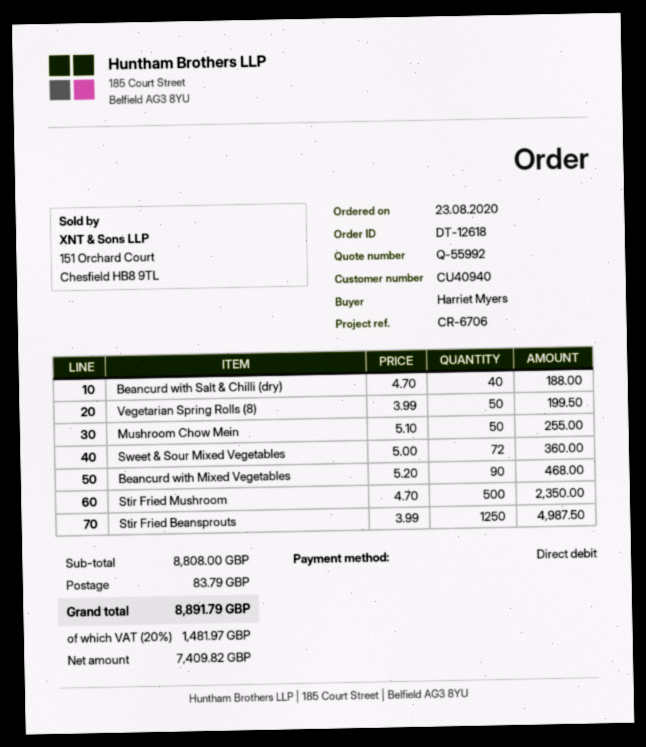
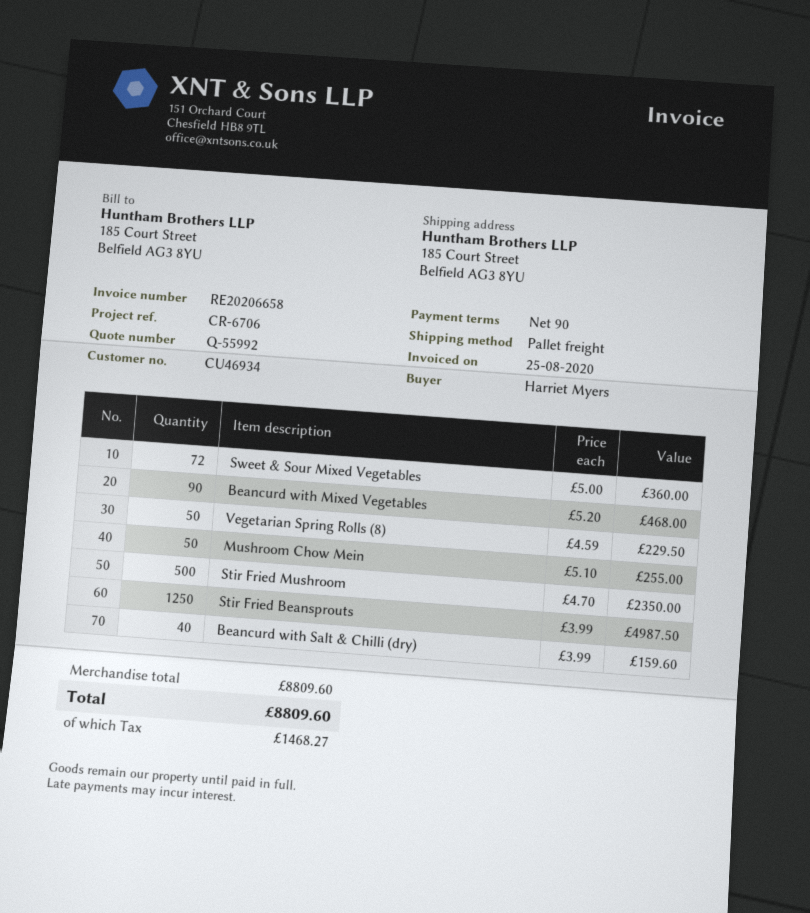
customer number: CU40940 -> CU46934
Beancurd with Salt & Chilli (dry): 40 x 4.70 = 188.00 -> 40 x 3.99 = 159.60
Vegetarian Spring Rolls (8): 50 x 3.99 = 199.50 -> 50 x 4.59 = 229.50
subtotal: 8808.00 -> 8809.60
shipping: 83.79 -> none
tax: 1481.97 -> 1468.27
total: 8891.79 -> 8809.60

